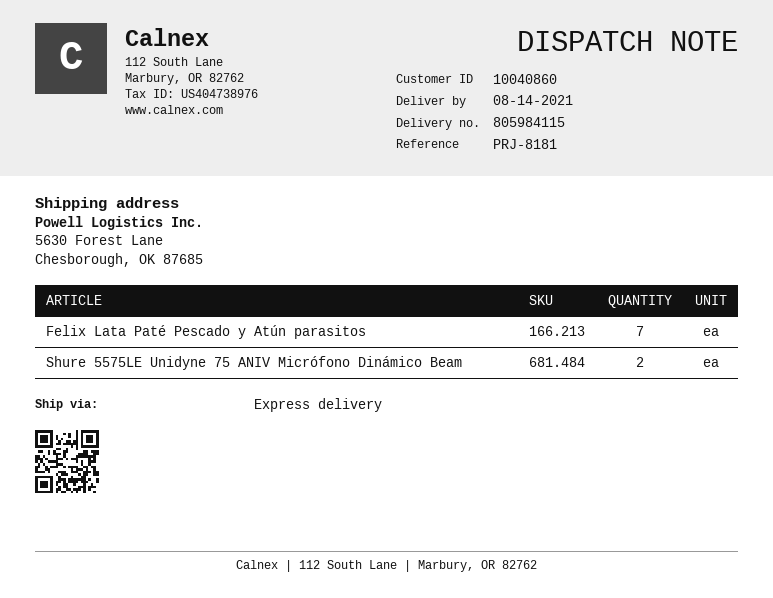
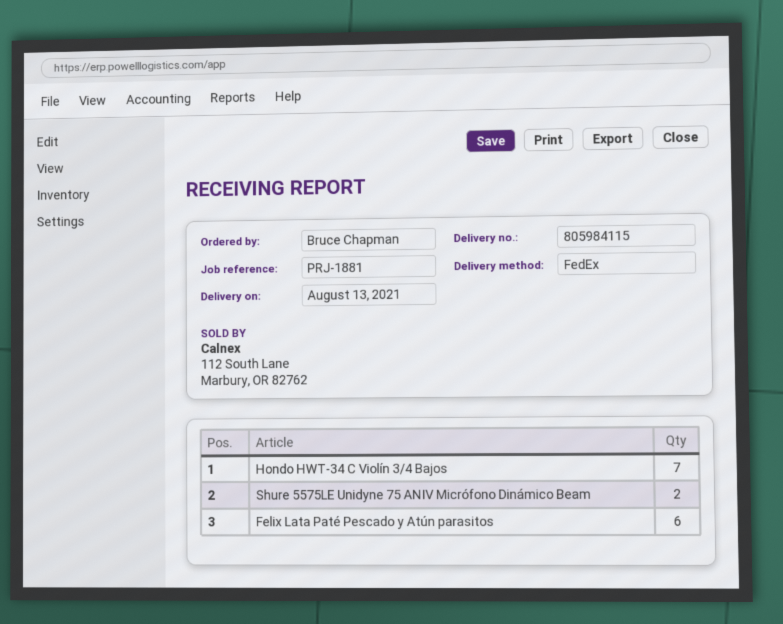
delivery date: 2021-08-14 -> 2021-08-13
reference: PRJ-8181 -> PRJ-1881
shipping method: express -> FedEx
Felix Lata Paté Pescado y Atún parasitos: 7 -> 6
Hondo HWT-34 C Violín 3/4 Bajos: none -> 7

